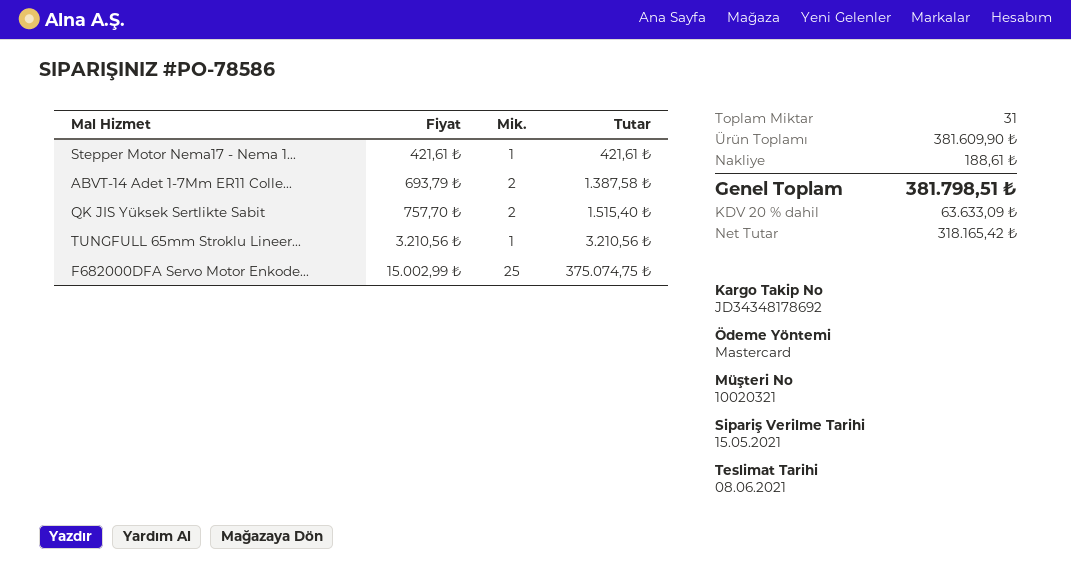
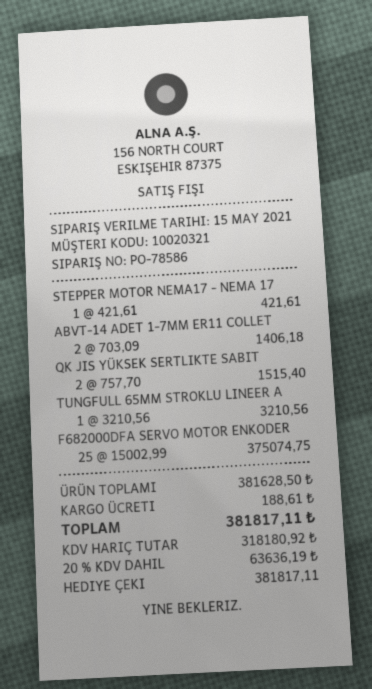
payment method: Mastercard -> gift card
ABVT-14 Adet 1-7Mm ER11 Colle...: 2 x 693.79 = 1387.58 -> 2 x 703.09 = 1406.18
subtotal: 381609.90 -> 381628.50
net: 318165.42 -> 318180.92
tax: 20% = 63633.09 -> 20% = 63636.19
total: 381798.51 -> 381817.11

